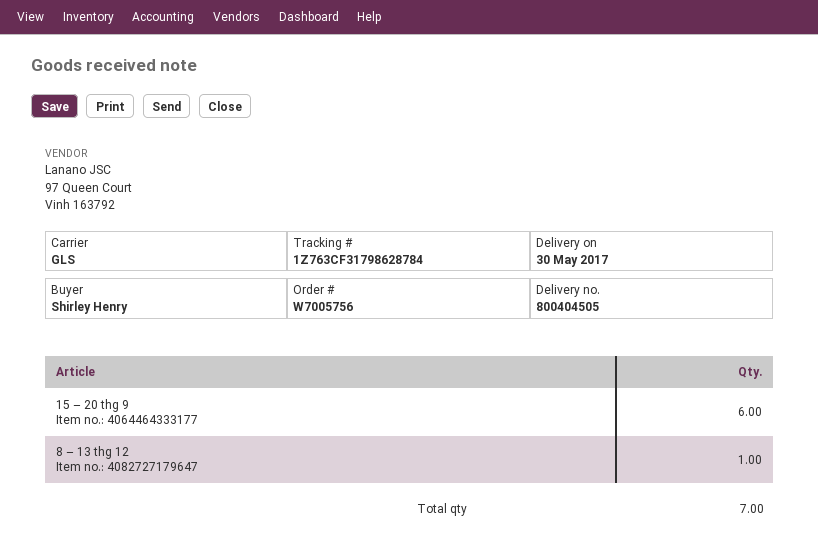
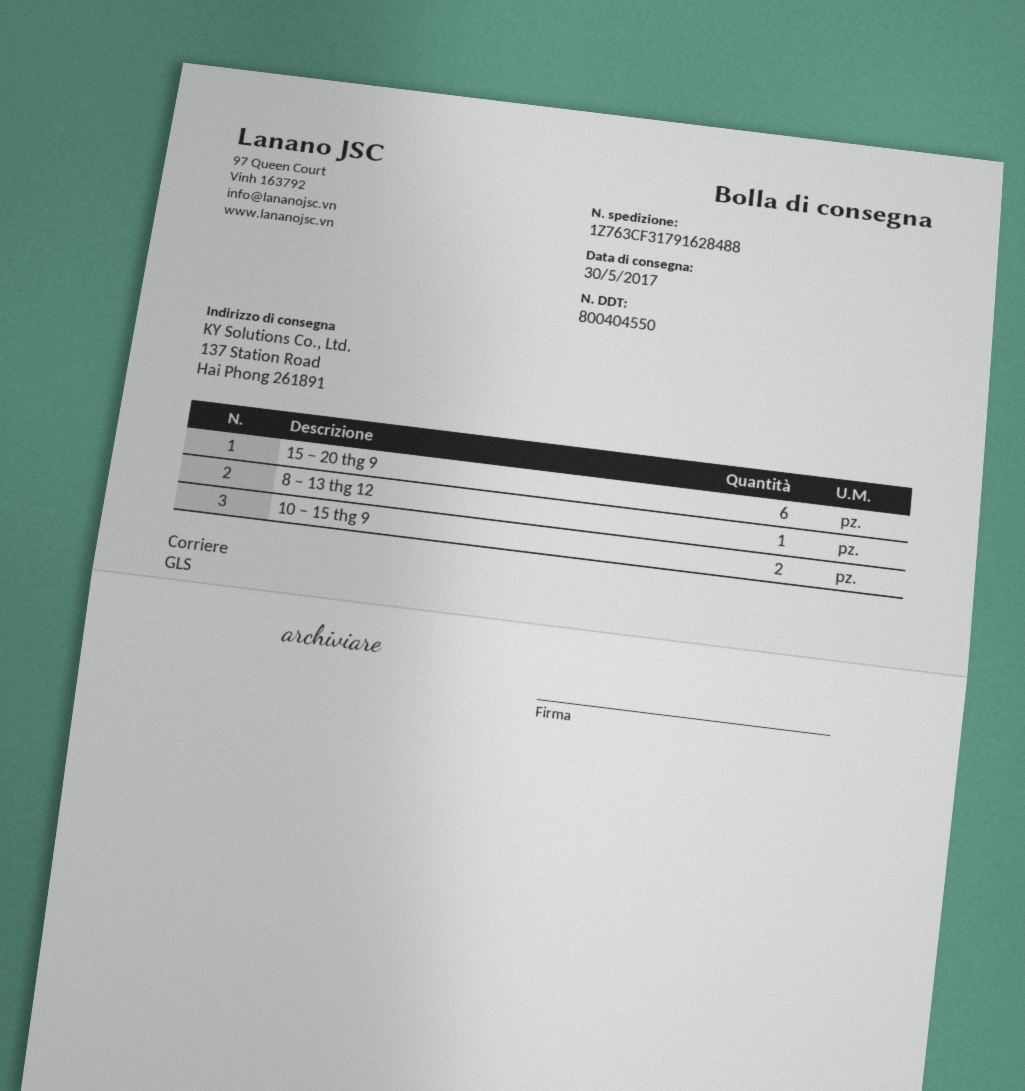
delivery note number: 800404505 -> 800404550
tracking number: 1Z763CF31798628784 -> 1Z763CF31791628488
10 – 15 thg 9: none -> 2

